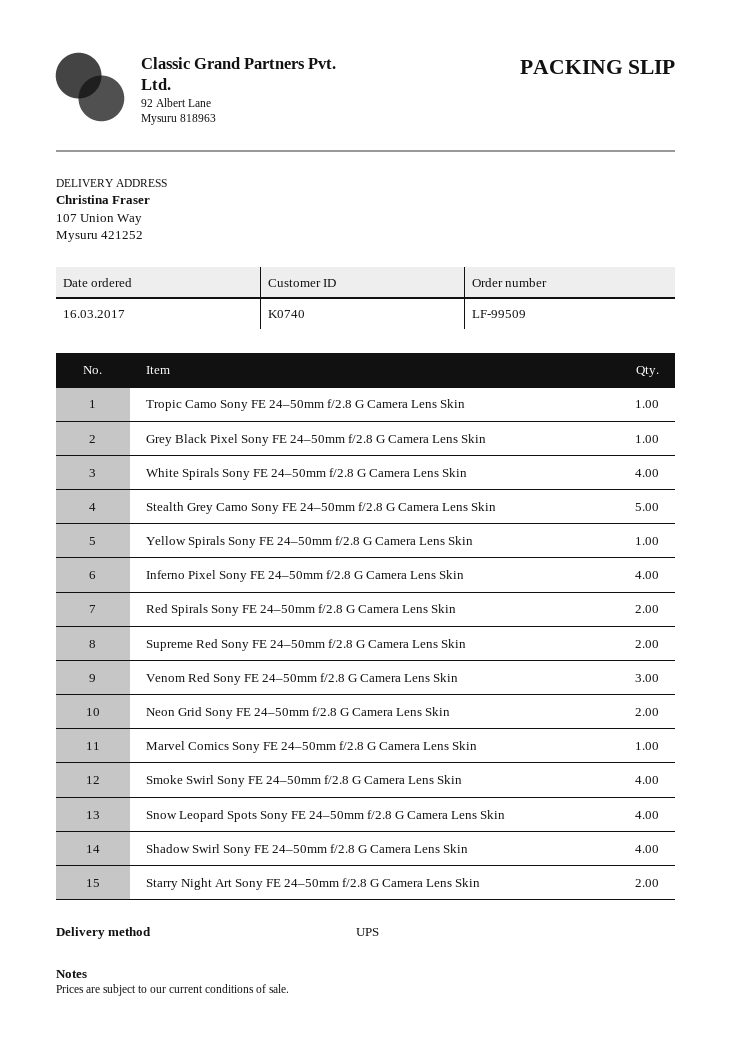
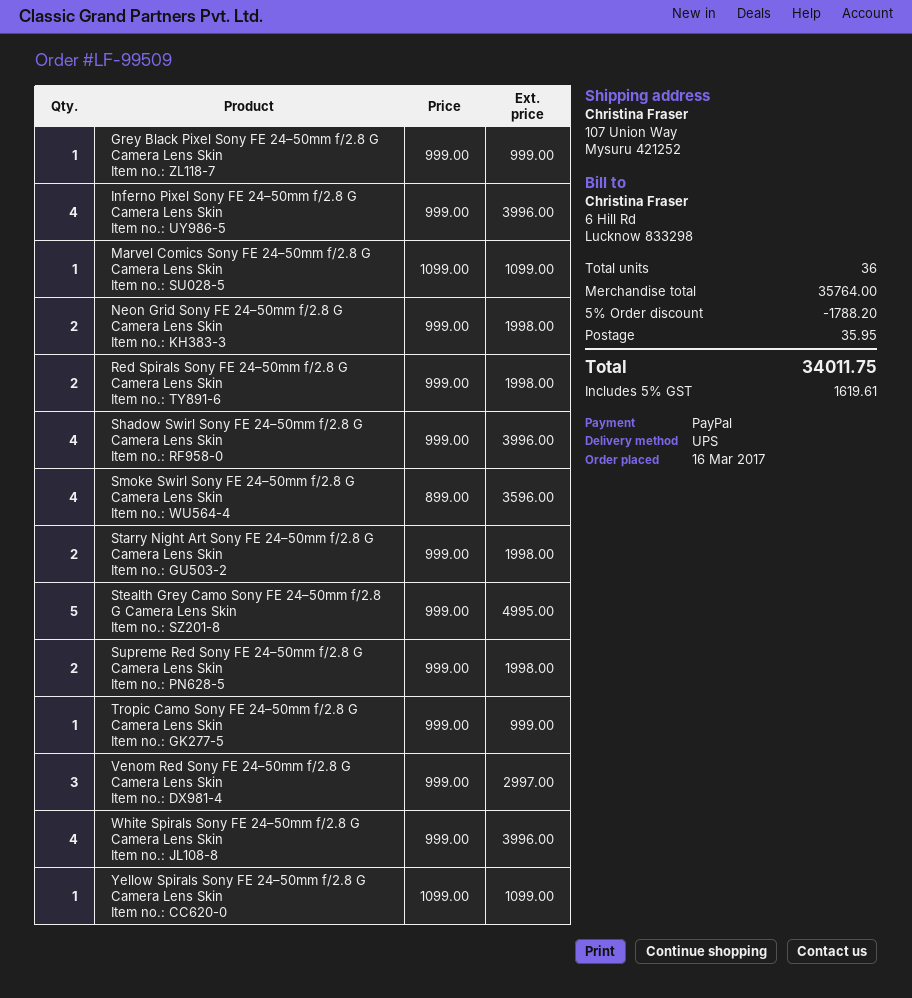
Snow Leopard Spots Sony FE 24–50mm f/2.8 G Camera Lens Skin: 4 -> none

